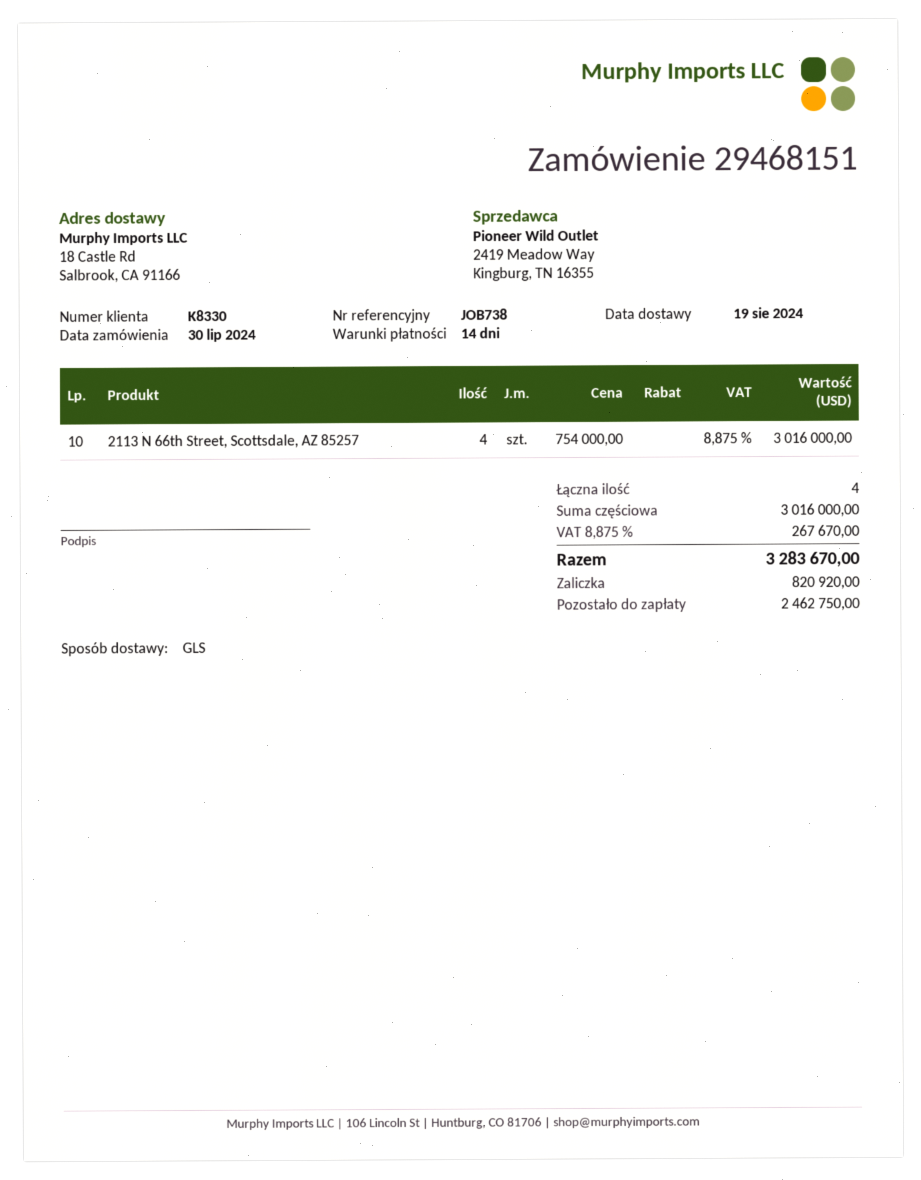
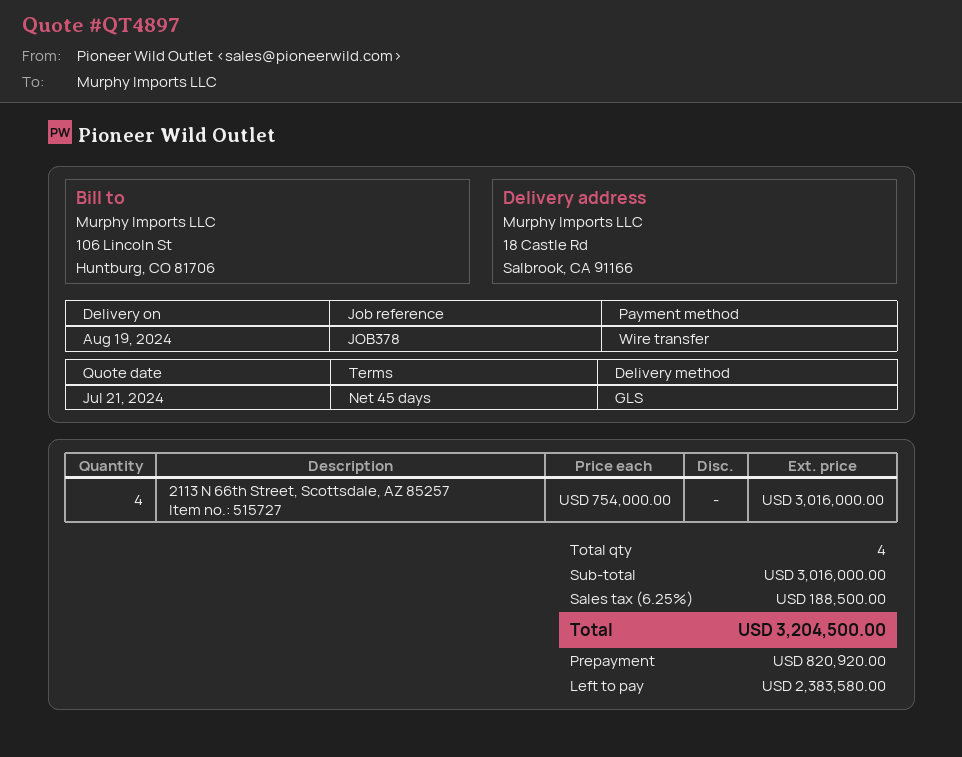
payment terms: 14 days -> 45 days
reference: JOB738 -> JOB378
tax: 8.875% = 267670.00 -> 6.25% = 188500.00
total: 3283670.00 -> 3204500.00
balance: 2462750.00 -> 2383580.00

